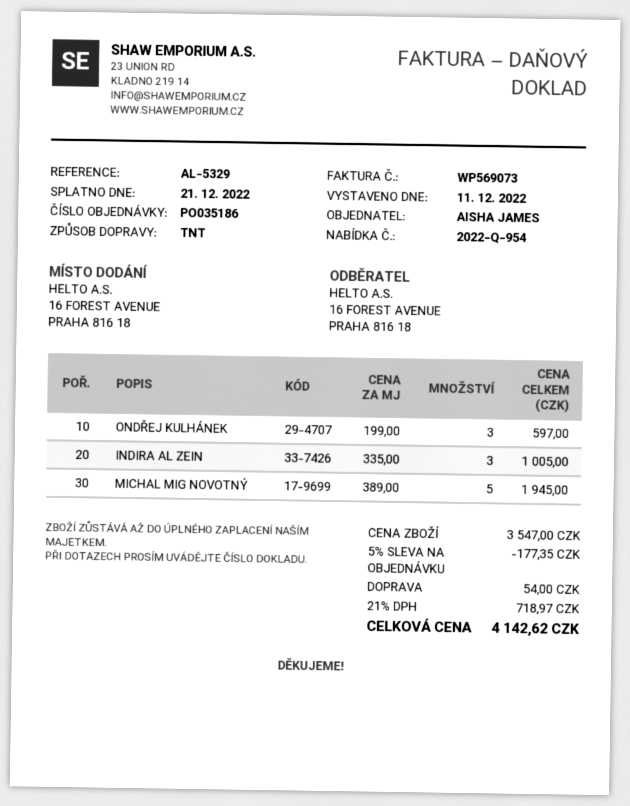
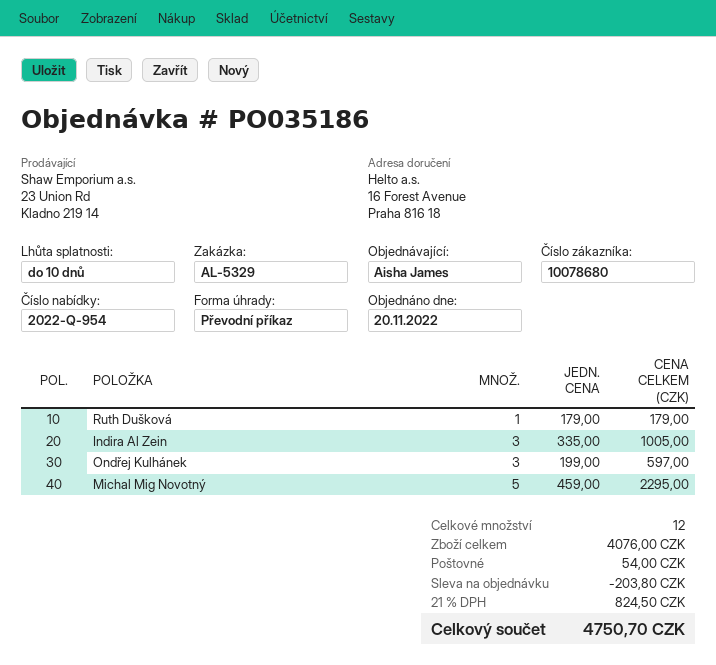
MICHAL MIG NOVOTNÝ: 5 x 389.00 = 1945.00 -> 5 x 459.00 = 2295.00
Ruth Dušková: none -> 1 x 179.00 = 179.00
subtotal: 3547.00 -> 4076.00
discount: 177.35 -> 203.80
tax: 21% = 718.97 -> 21% = 824.50
total: 4142.62 -> 4750.70

